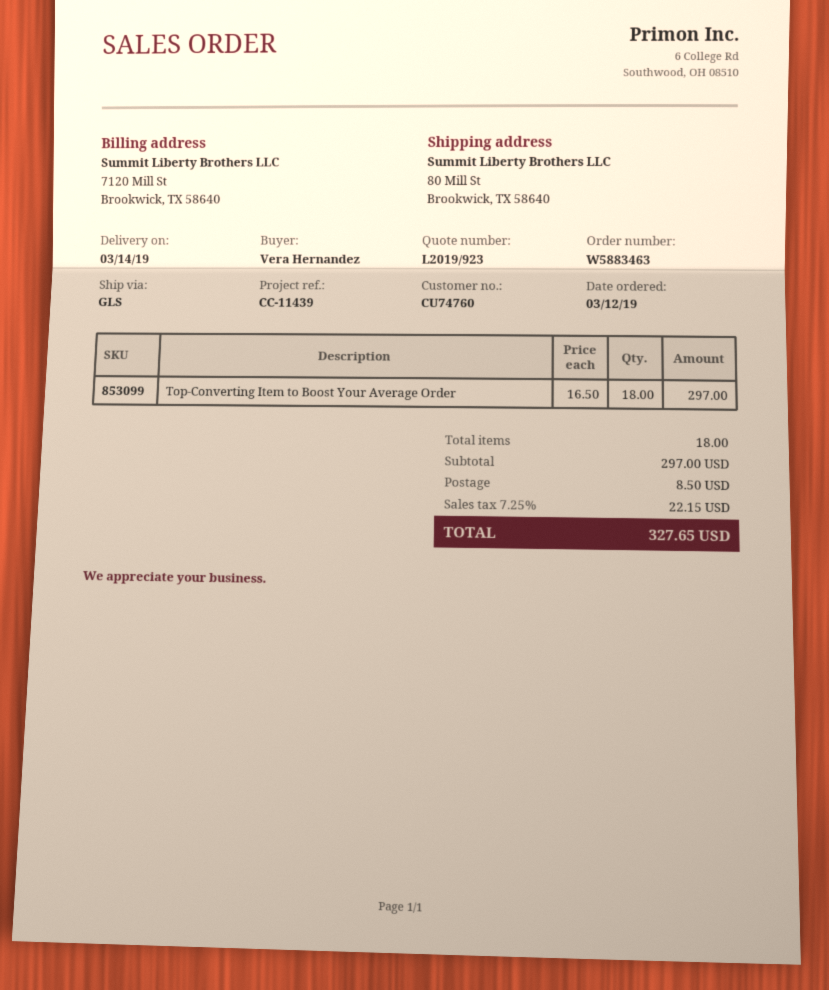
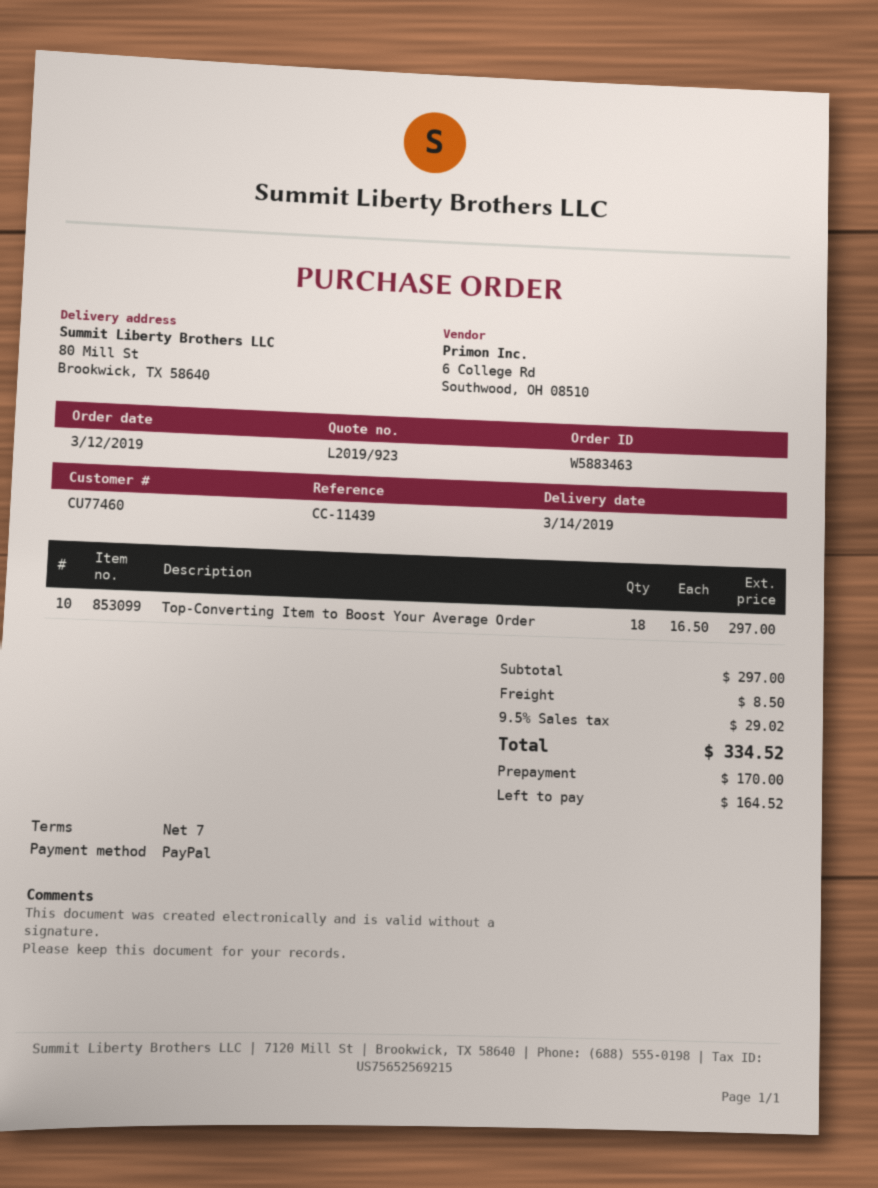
customer number: CU74760 -> CU77460
tax: 7.25% = 22.15 -> 9.5% = 29.02
total: 327.65 -> 334.52

